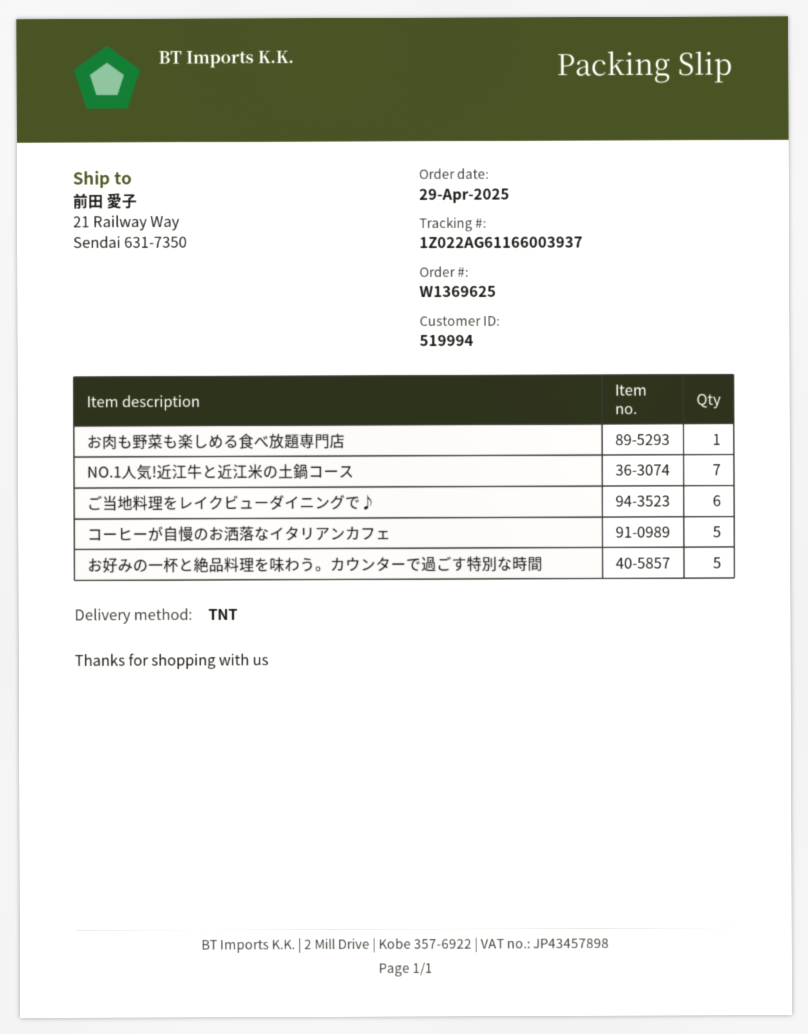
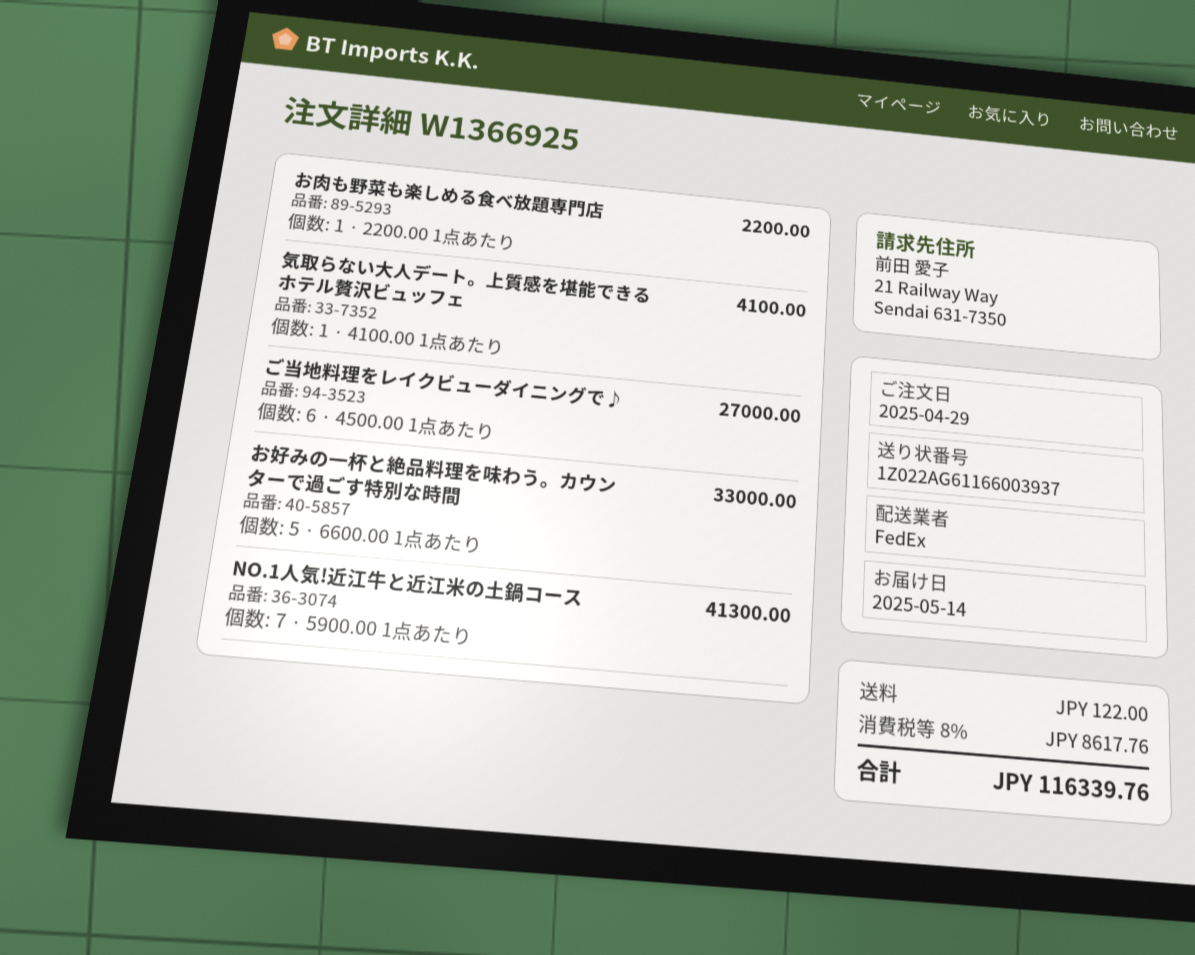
order number: W1369625 -> W1366925
shipping method: TNT -> FedEx
コーヒーが自慢のお洒落なイタリアンカフェ: 5 -> none
気取らない大人デート。上質感を堪能できるホテル贅沢ビュッフェ: none -> 1

